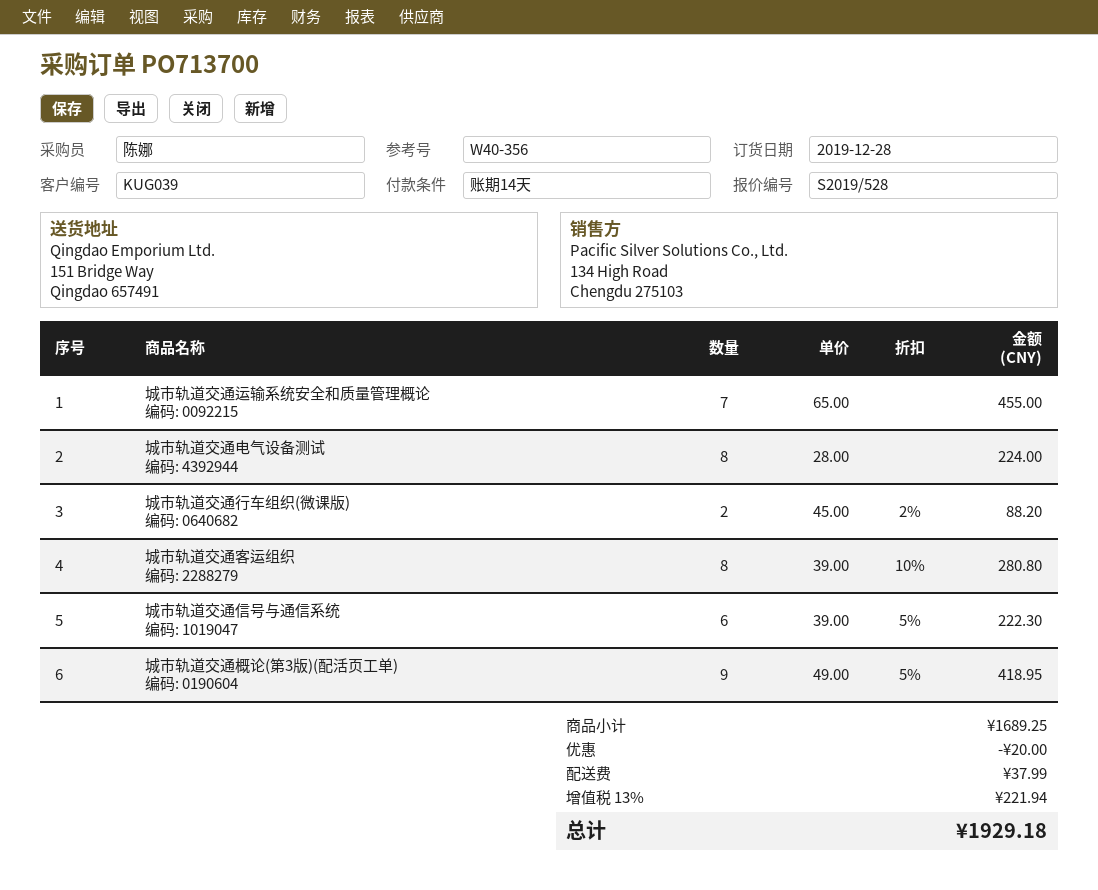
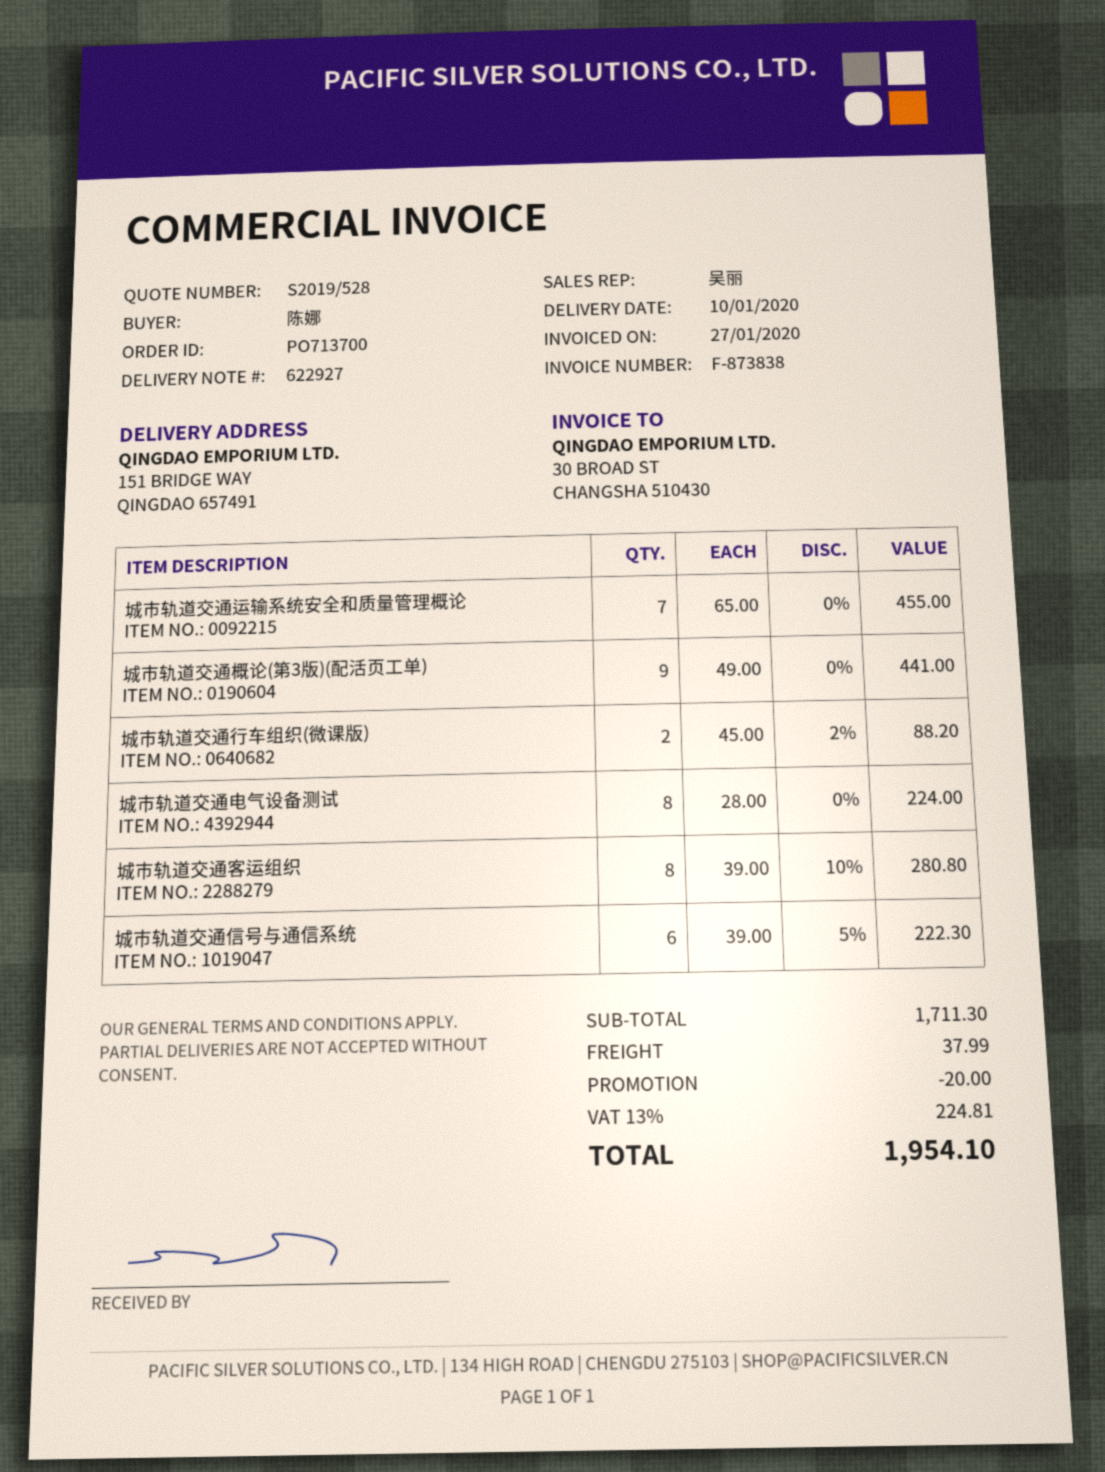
城市轨道交通概论(第3版)(配活页工单): 9 x 49.00 - 5% = 418.95 -> 9 x 49.00 = 441.00
subtotal: 1689.25 -> 1711.30
tax: 13% = 221.94 -> 13% = 224.81
total: 1929.18 -> 1954.10

